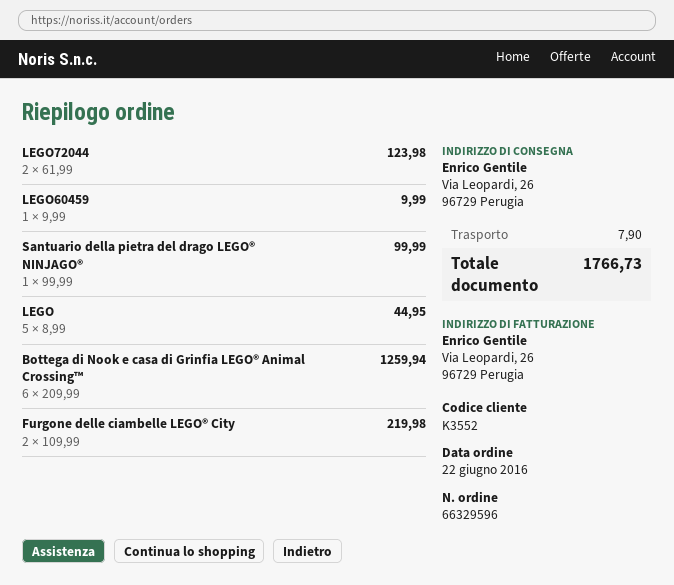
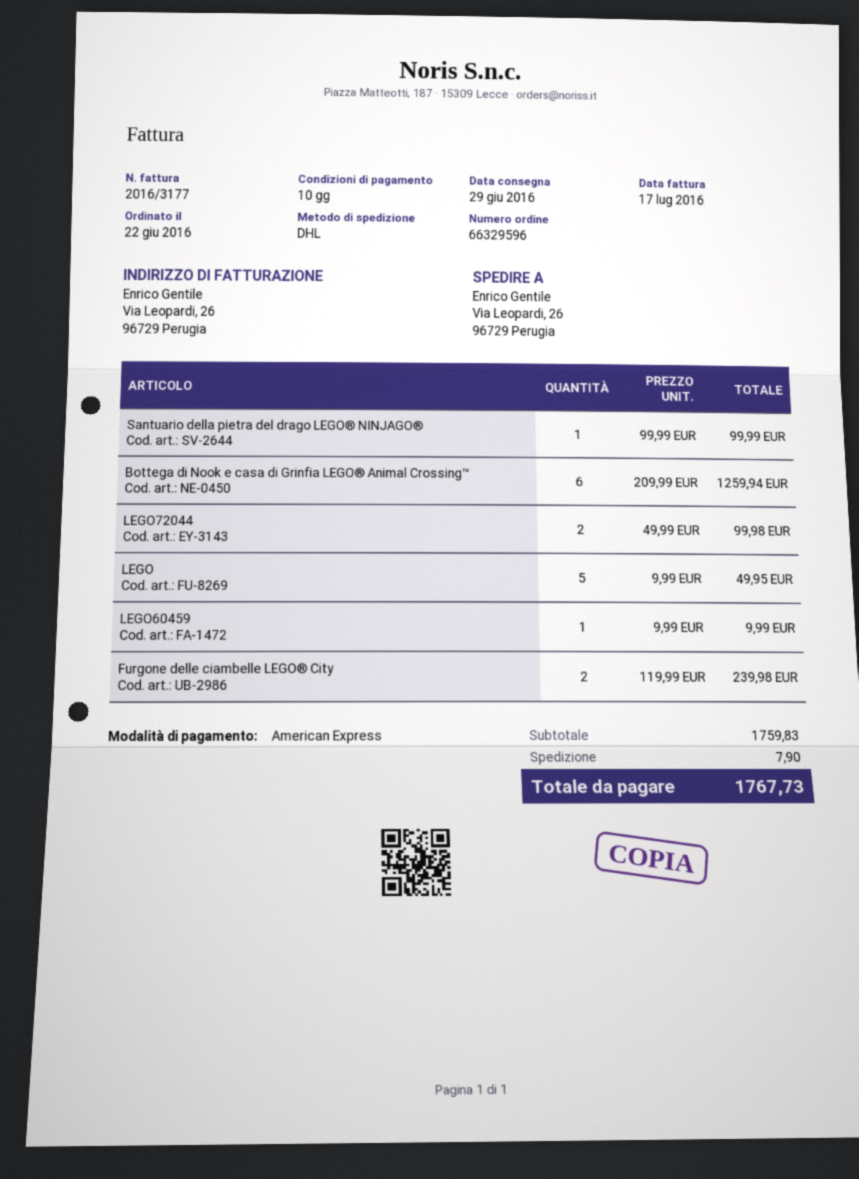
LEGO72044: 2 x 61.99 = 123.98 -> 2 x 49.99 = 99.98
LEGO: 5 x 8.99 = 44.95 -> 5 x 9.99 = 49.95
Furgone delle ciambelle LEGO® City: 2 x 109.99 = 219.98 -> 2 x 119.99 = 239.98
total: 1766.73 -> 1767.73

